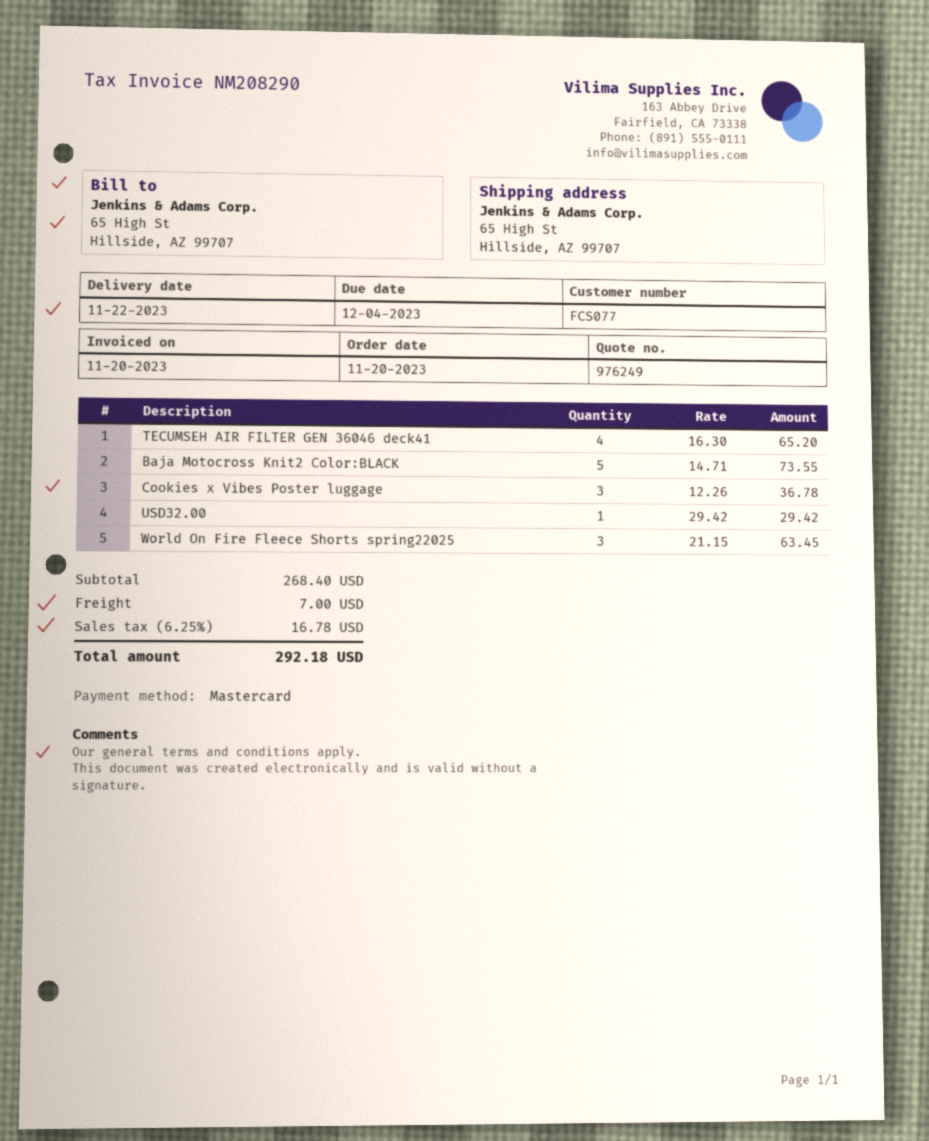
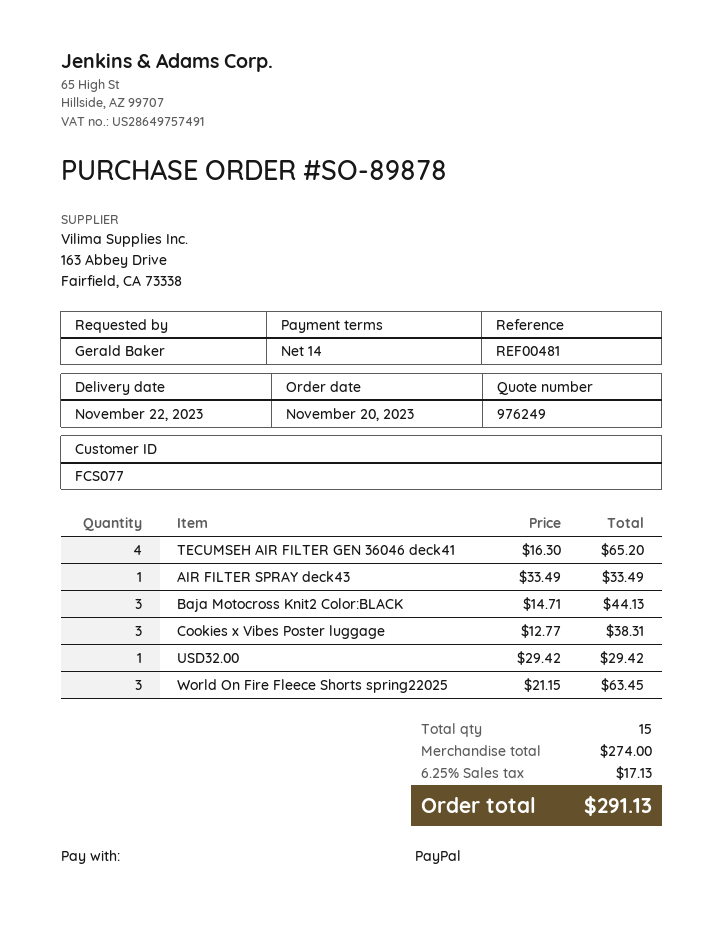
payment method: Mastercard -> PayPal
Baja Motocross Knit2 Color:BLACK: 5 x 14.71 = 73.55 -> 3 x 14.71 = 44.13
Cookies x Vibes Poster luggage: 3 x 12.26 = 36.78 -> 3 x 12.77 = 38.31
AIR FILTER SPRAY deck43: none -> 1 x 33.49 = 33.49
subtotal: 268.40 -> 274.00
shipping: 7.00 -> none
tax: 6.25% = 16.78 -> 6.25% = 17.13
total: 292.18 -> 291.13

